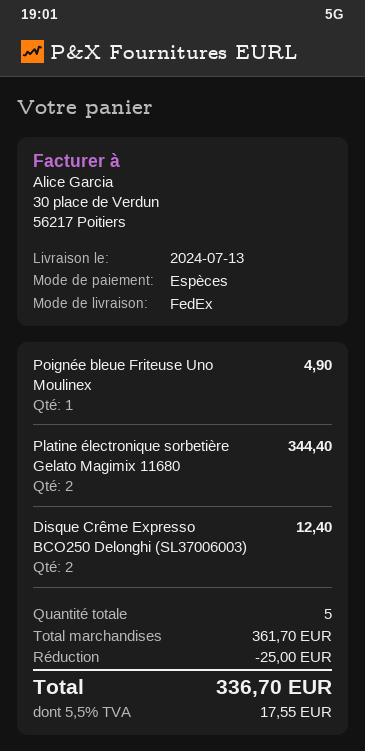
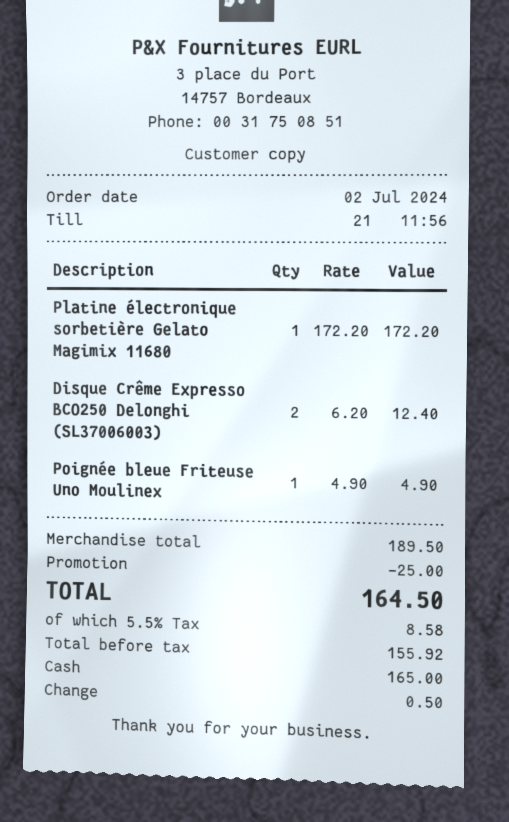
Platine électronique sorbetière Gelato Magimix 11680: 2 for 344.40 -> 1 for 172.20
subtotal: 361.70 -> 189.50
tax: 5.5% = 17.55 -> 5.5% = 8.58
total: 336.70 -> 164.50

